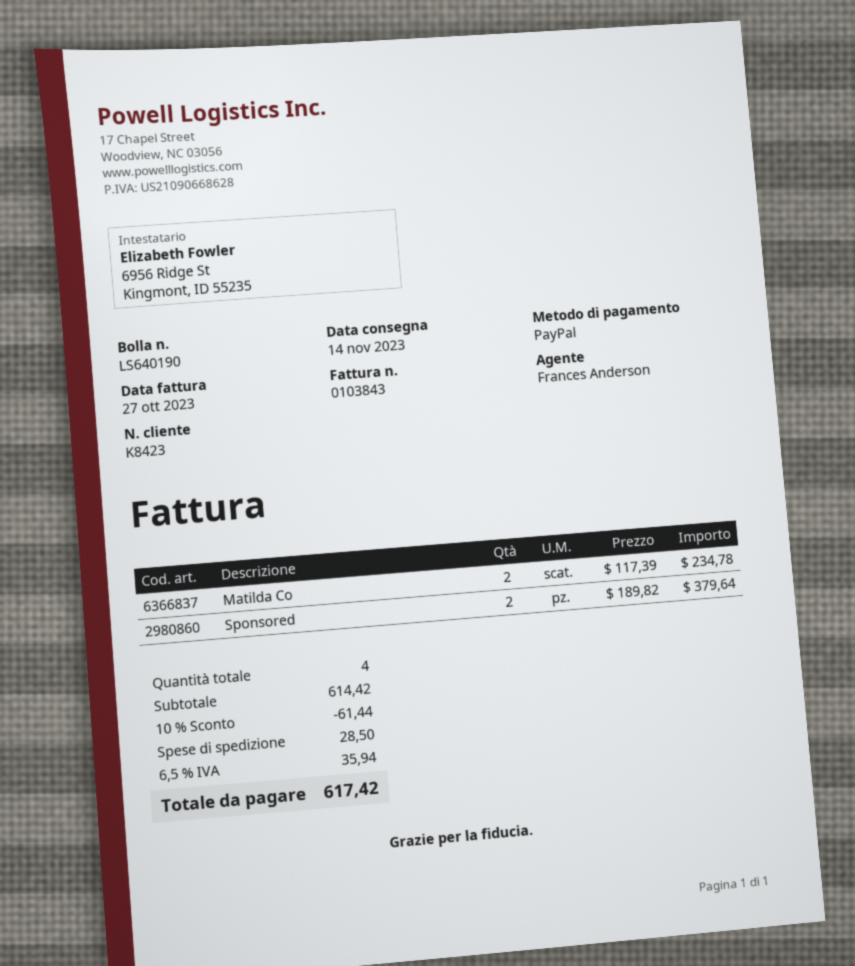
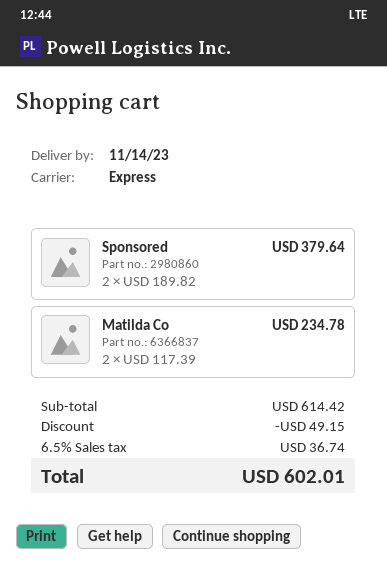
discount: 61.44 -> 49.15
shipping: 28.50 -> none
tax: 6.5% = 35.94 -> 6.5% = 36.74
total: 617.42 -> 602.01

